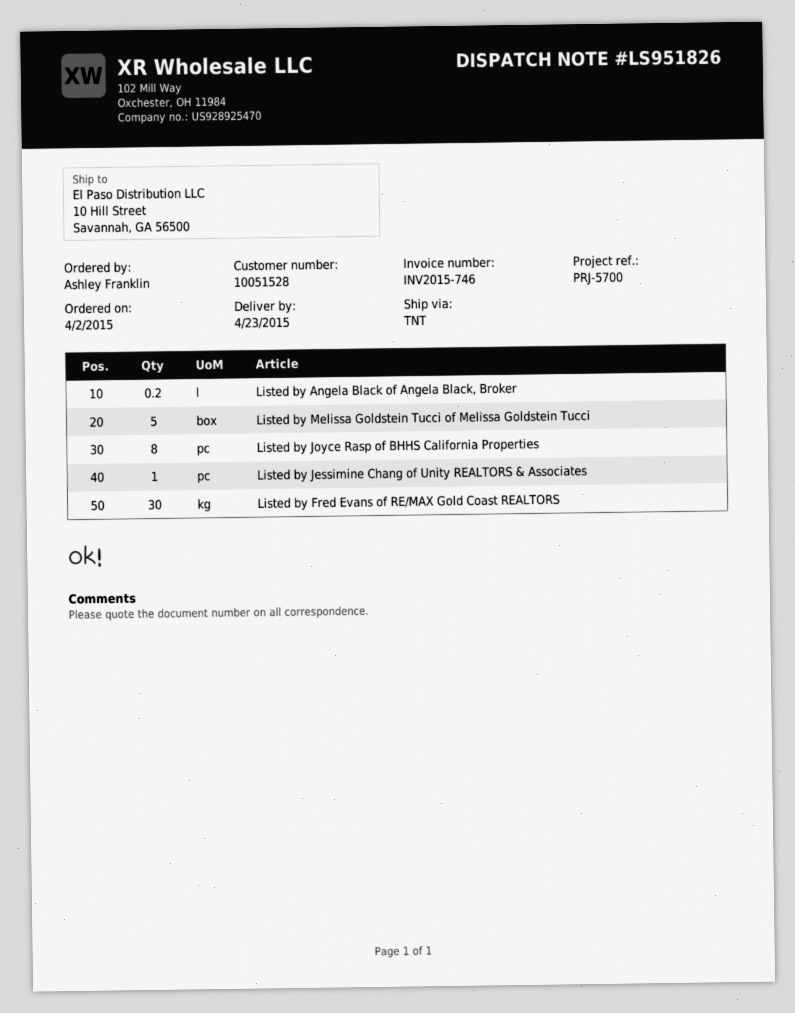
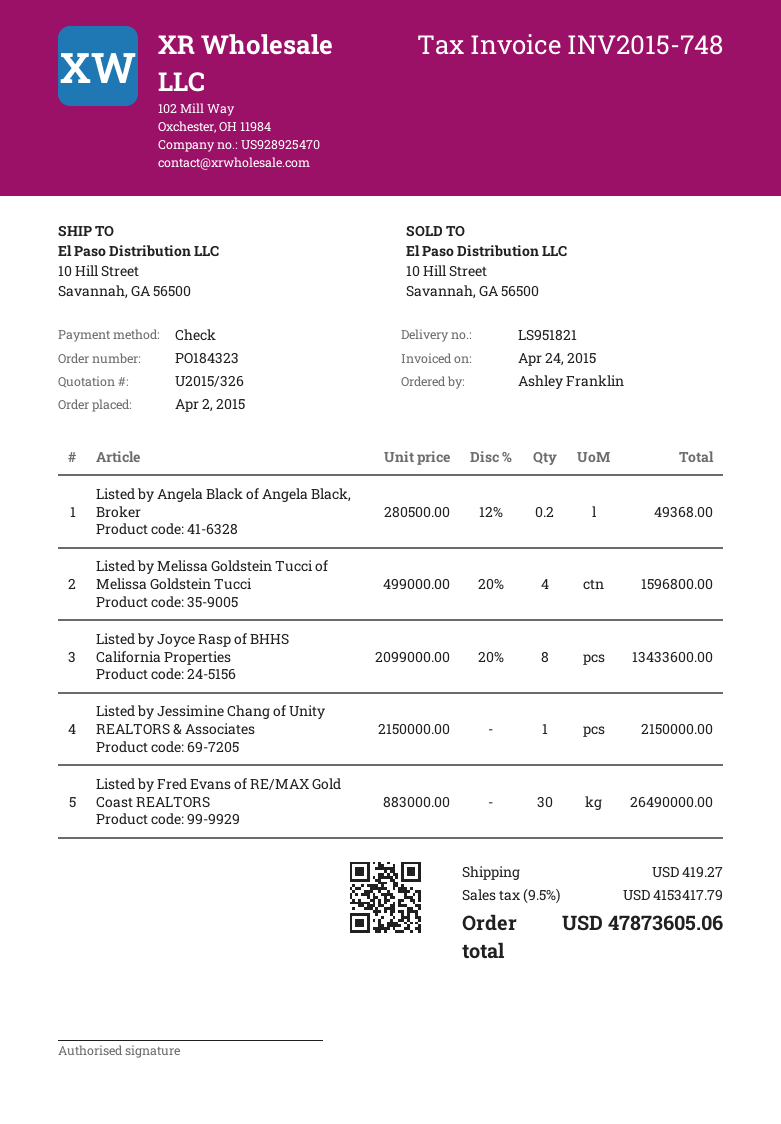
delivery note number: LS951826 -> LS951821
invoice number: INV2015-746 -> INV2015-748
Listed by Melissa Goldstein Tucci of Melissa Goldstein Tucci: 5 -> 4

